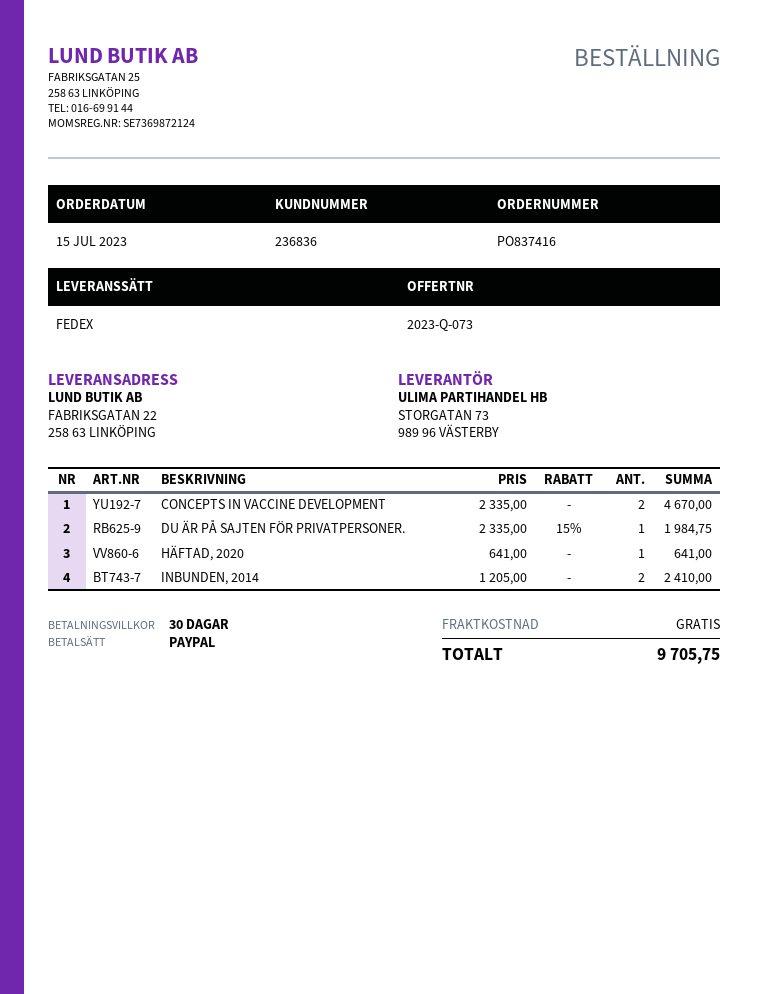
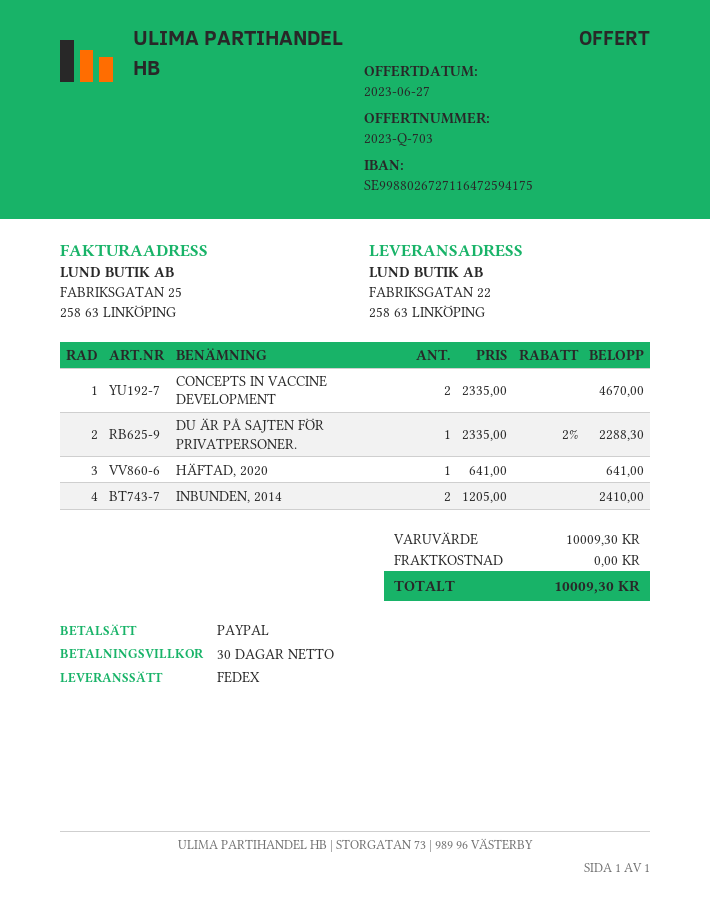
quote number: 2023-Q-073 -> 2023-Q-703
DU ÄR PÅ SAJTEN FÖR PRIVATPERSONER.: 1 x 2335.00 - 15% = 1984.75 -> 1 x 2335.00 - 2% = 2288.30
total: 9705.75 -> 10009.30

